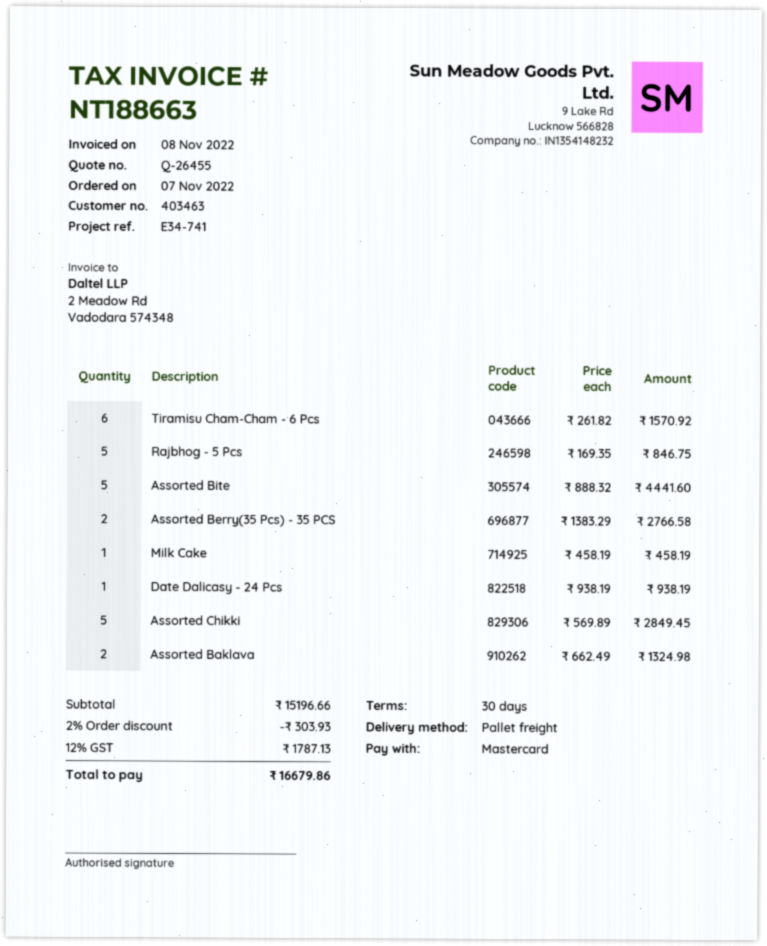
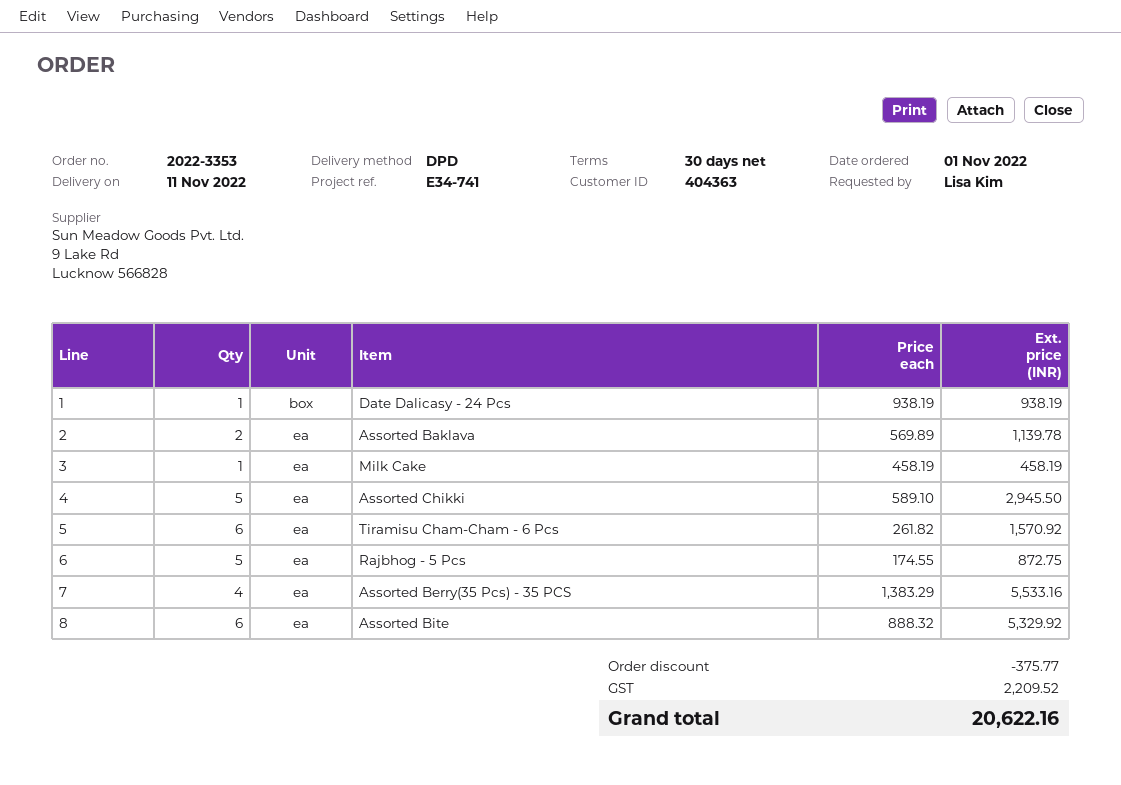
order date: 2022-11-07 -> 2022-11-01
customer number: 403463 -> 404363
shipping method: pallet freight -> DPD
Rajbhog - 5 Pcs: 5 x 169.35 = 846.75 -> 5 x 174.55 = 872.75
Assorted Bite: 5 x 888.32 = 4441.60 -> 6 x 888.32 = 5329.92
Assorted Berry(35 Pcs) - 35 PCS: 2 x 1383.29 = 2766.58 -> 4 x 1383.29 = 5533.16
Assorted Chikki: 5 x 569.89 = 2849.45 -> 5 x 589.10 = 2945.50
Assorted Baklava: 2 x 662.49 = 1324.98 -> 2 x 569.89 = 1139.78
discount: 303.93 -> 375.77
tax: 1787.13 -> 2209.52
total: 16679.86 -> 20622.16

